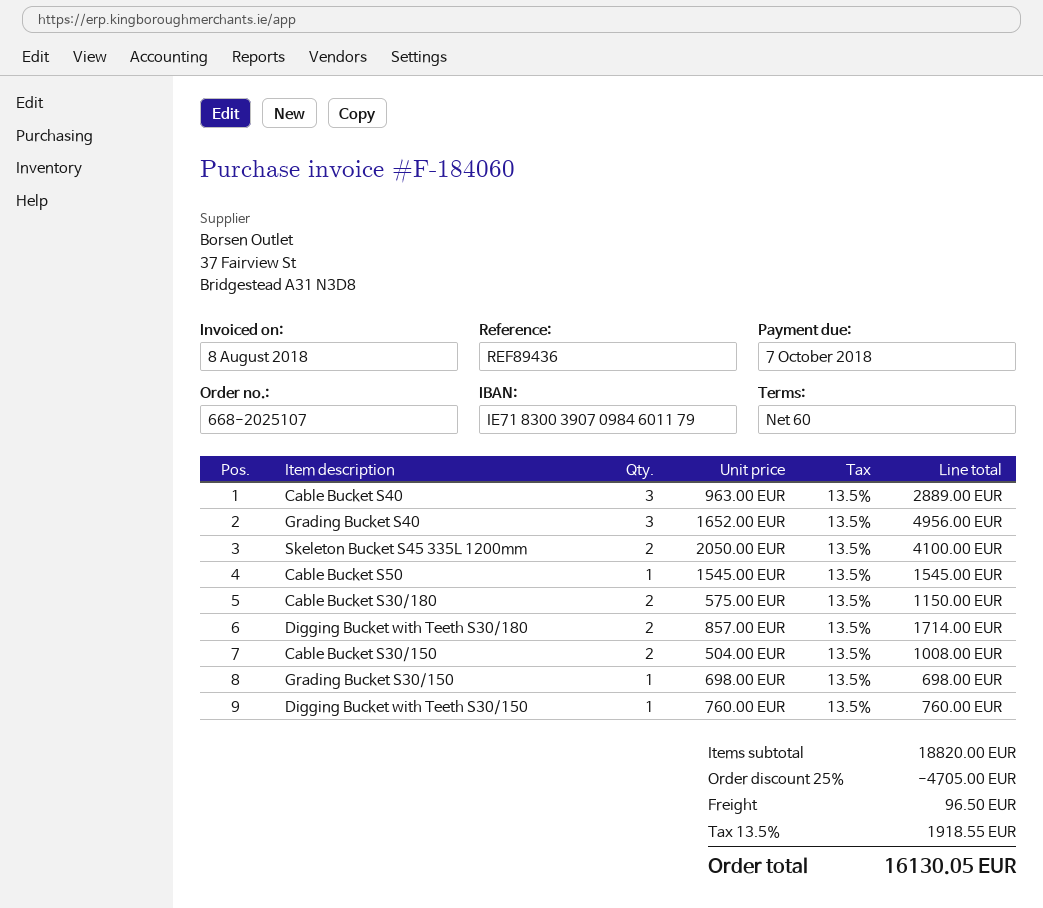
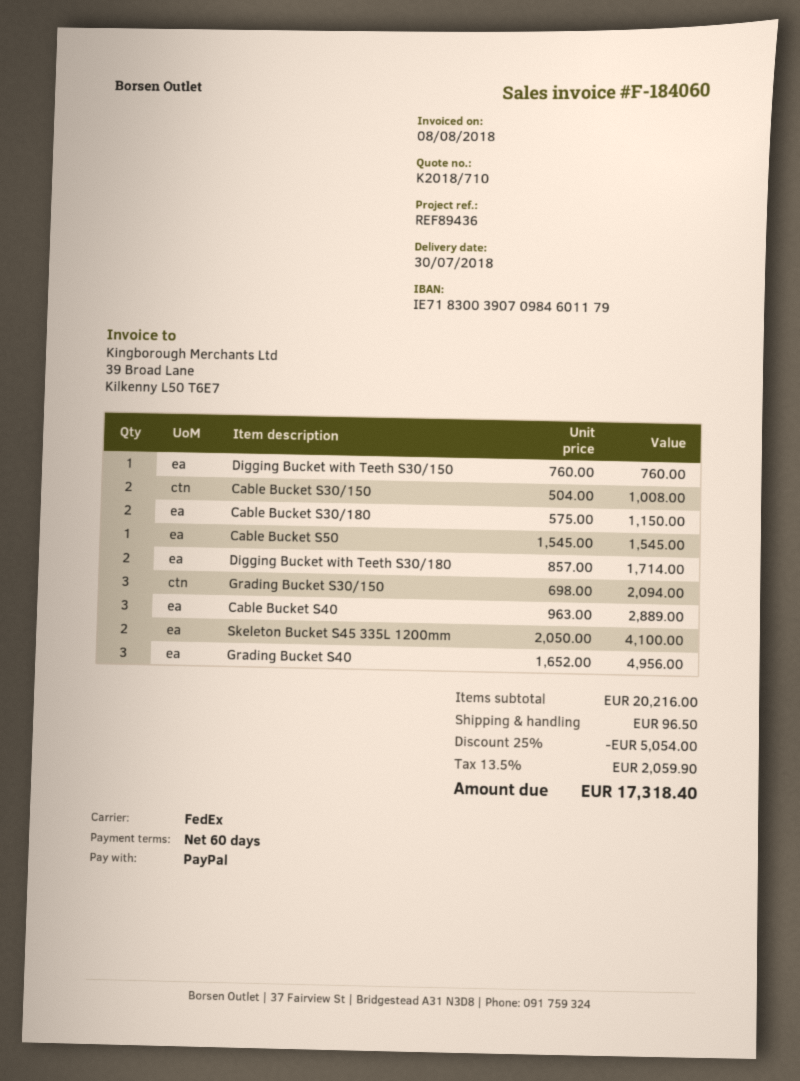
Grading Bucket S30/150: 1 x 698.00 = 698.00 -> 3 x 698.00 = 2094.00
subtotal: 18820.00 -> 20216.00
discount: 25% = 4705.00 -> 25% = 5054.00
tax: 13.5% = 1918.55 -> 13.5% = 2059.90
total: 16130.05 -> 17318.40

